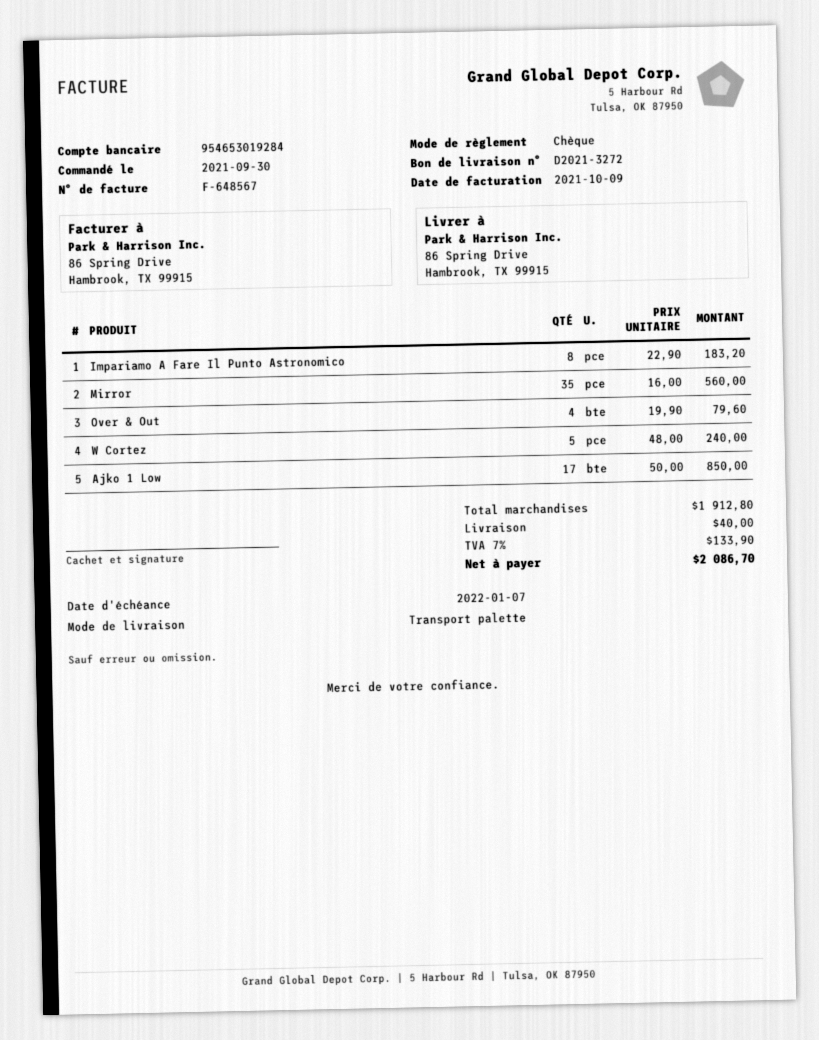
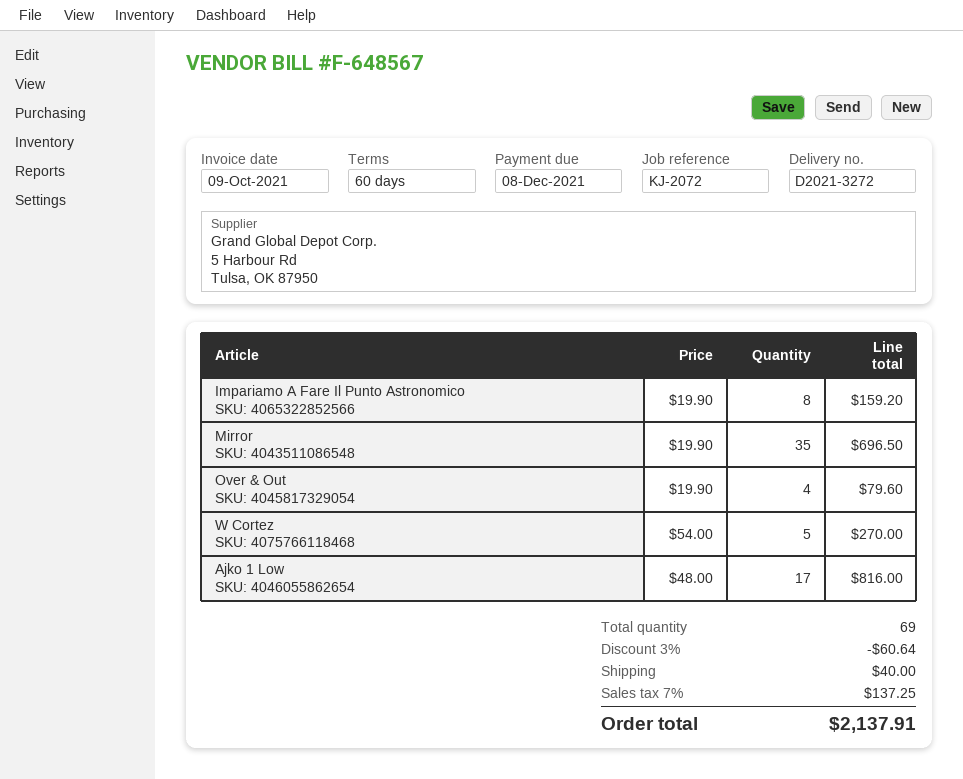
due date: 2022-01-07 -> 2021-12-08
Impariamo A Fare Il Punto Astronomico: 8 x 22.90 = 183.20 -> 8 x 19.90 = 159.20
Mirror: 35 x 16.00 = 560.00 -> 35 x 19.90 = 696.50
W Cortez: 5 x 48.00 = 240.00 -> 5 x 54.00 = 270.00
Ajko 1 Low: 17 x 50.00 = 850.00 -> 17 x 48.00 = 816.00
discount: none -> 3% = 60.64
tax: 7% = 133.90 -> 7% = 137.25
total: 2086.70 -> 2137.91

